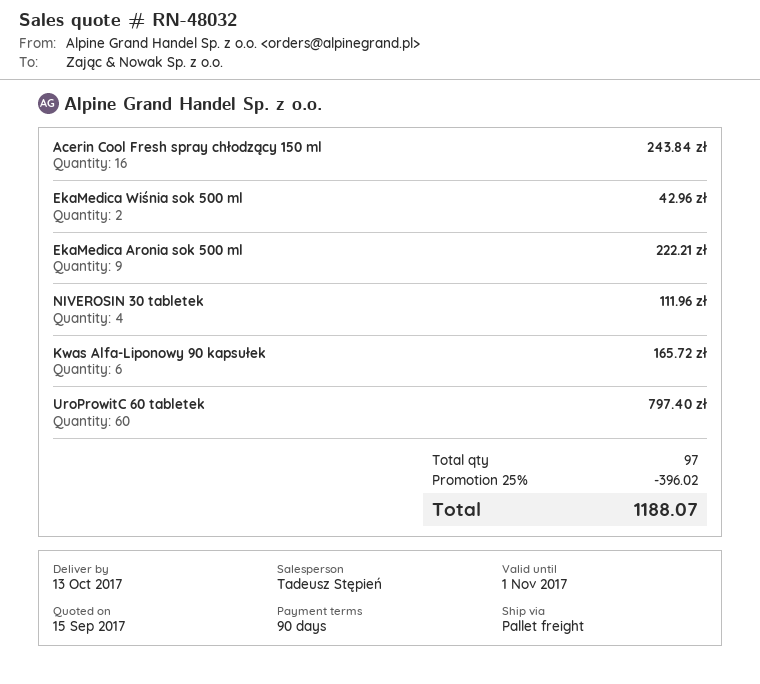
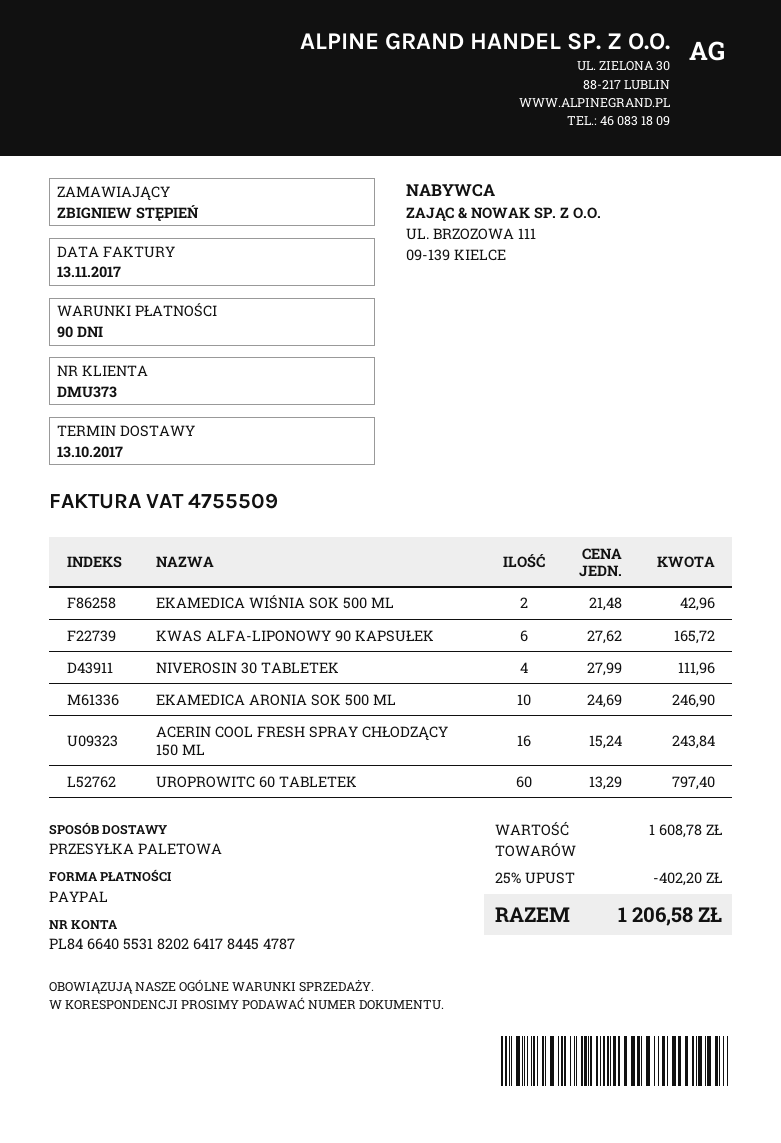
EkaMedica Aronia sok 500 ml: 9 for 222.21 -> 10 for 246.90
discount: 25% = 396.02 -> 25% = 402.20
total: 1188.07 -> 1206.58

